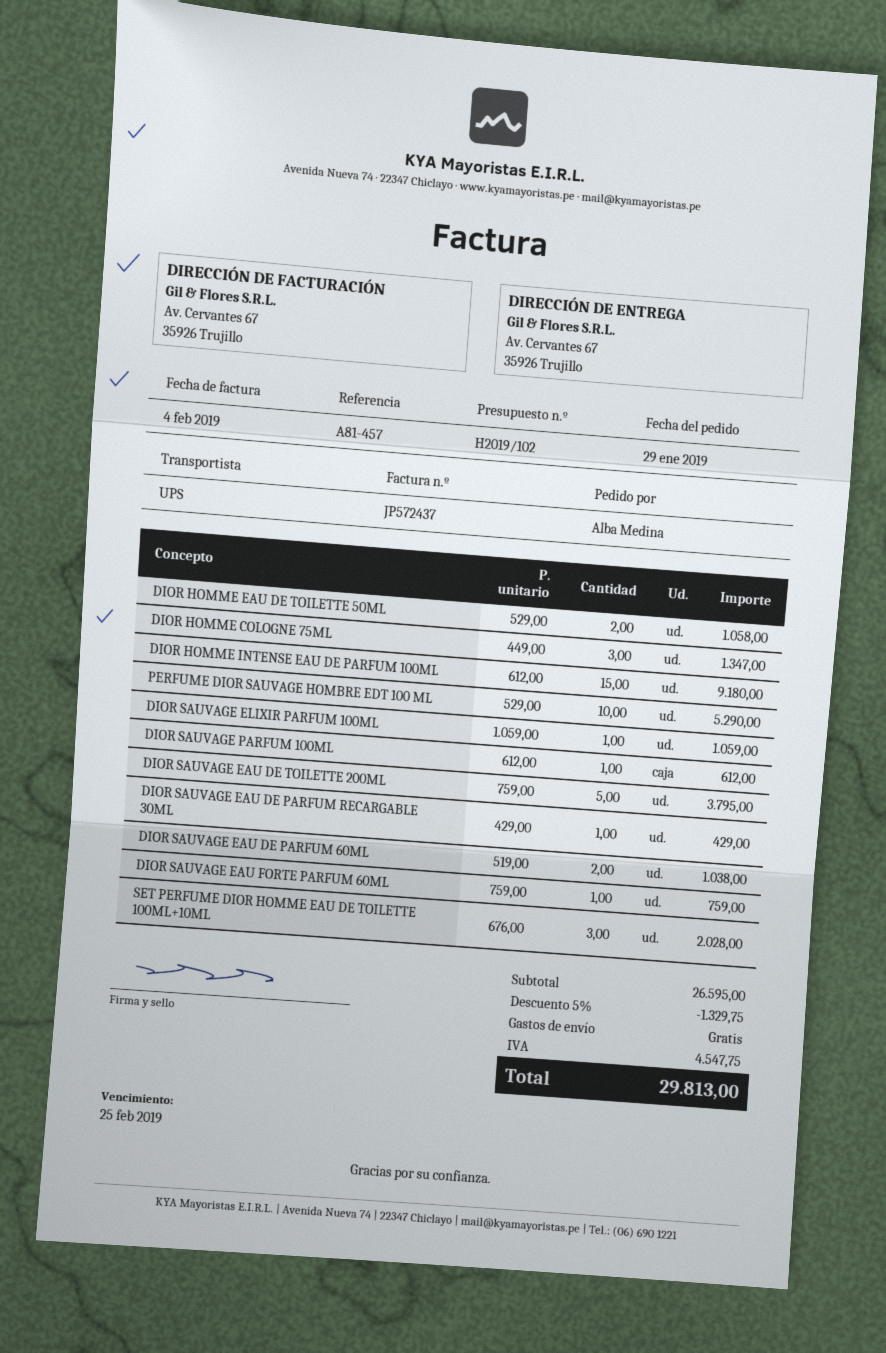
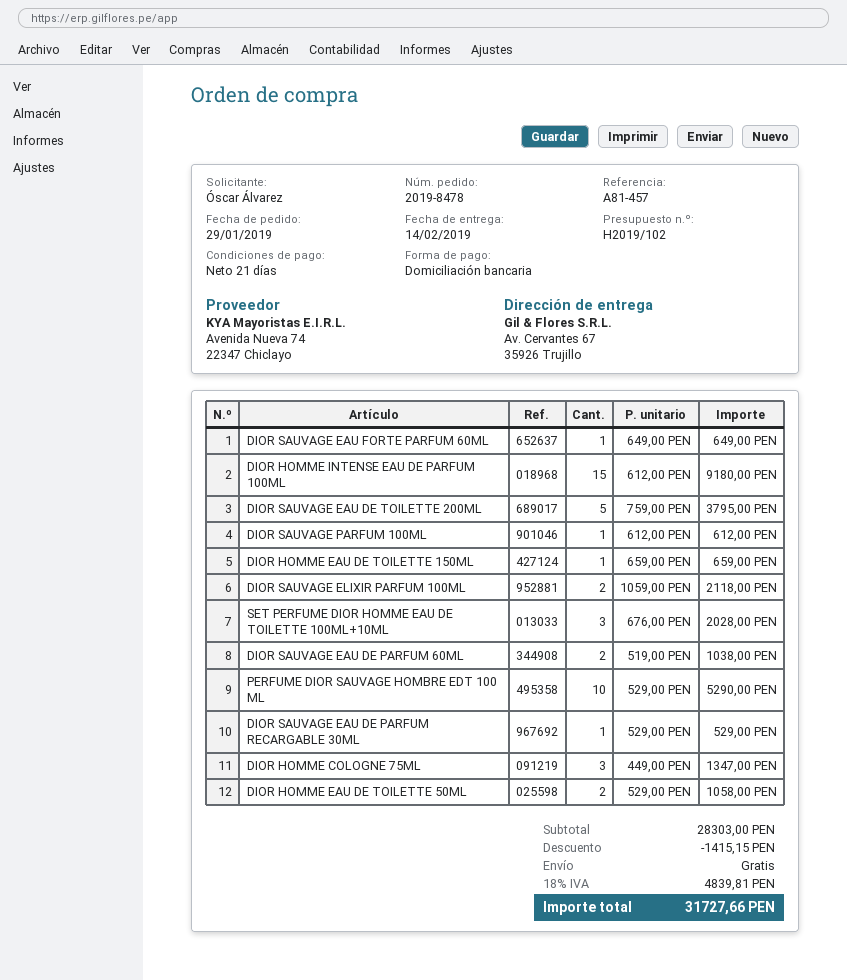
ordered by: Alba Medina -> Óscar Álvarez
DIOR SAUVAGE ELIXIR PARFUM 100ML: 1 x 1059.00 = 1059.00 -> 2 x 1059.00 = 2118.00
DIOR SAUVAGE EAU DE PARFUM RECARGABLE 30ML: 1 x 429.00 = 429.00 -> 1 x 529.00 = 529.00
DIOR SAUVAGE EAU FORTE PARFUM 60ML: 1 x 759.00 = 759.00 -> 1 x 649.00 = 649.00
DIOR HOMME EAU DE TOILETTE 150ML: none -> 1 x 659.00 = 659.00
subtotal: 26595.00 -> 28303.00
discount: 1329.75 -> 1415.15
tax: 4547.75 -> 4839.81
total: 29813.00 -> 31727.66

